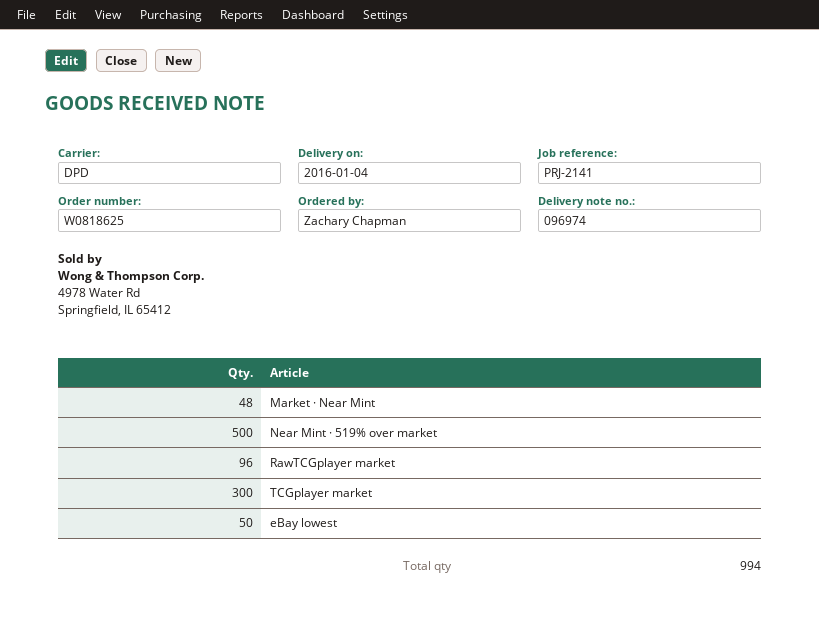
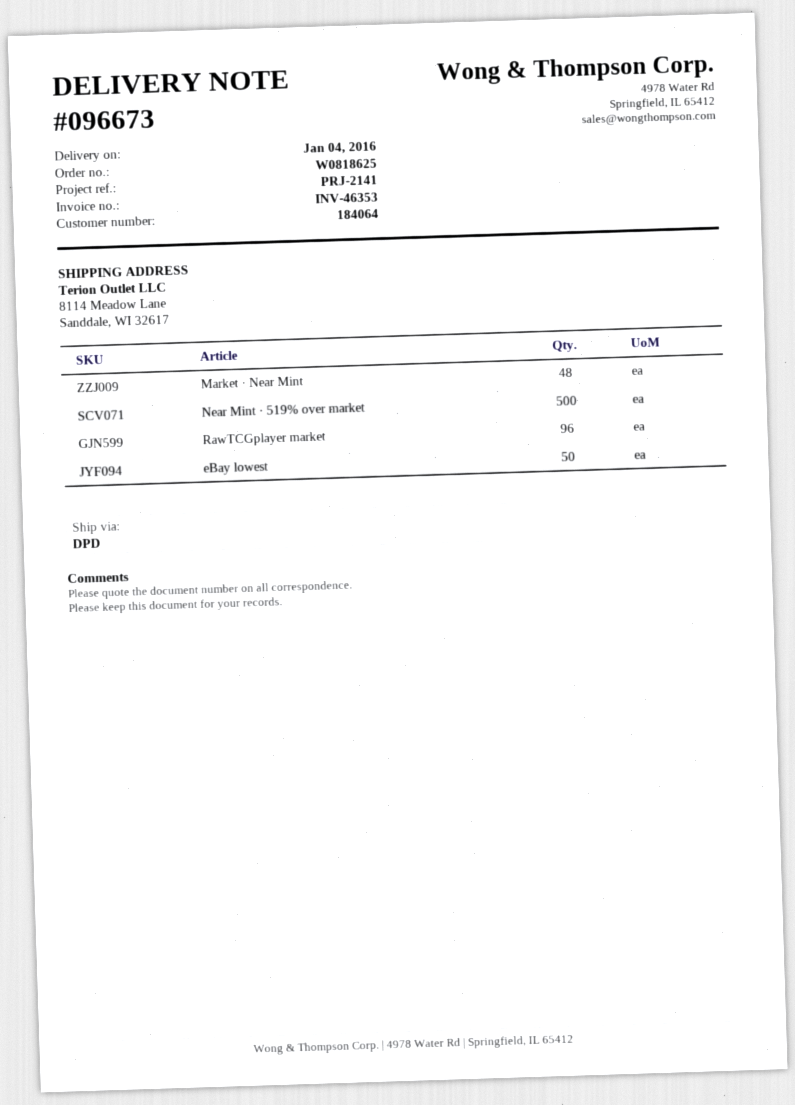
delivery note number: 096974 -> 096673
TCGplayer market: 300 -> none

